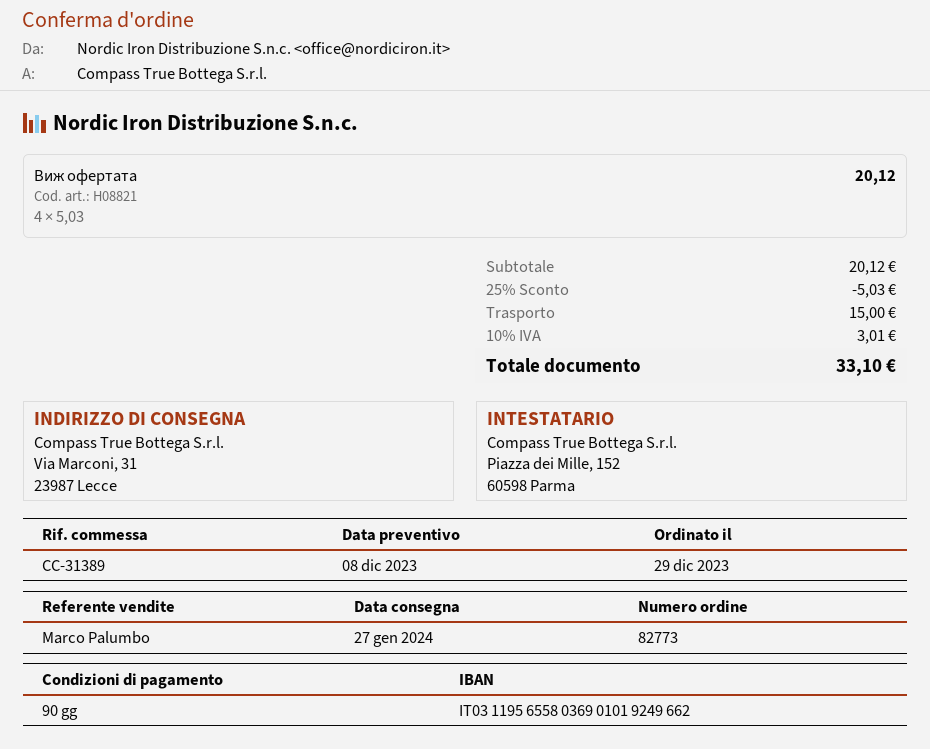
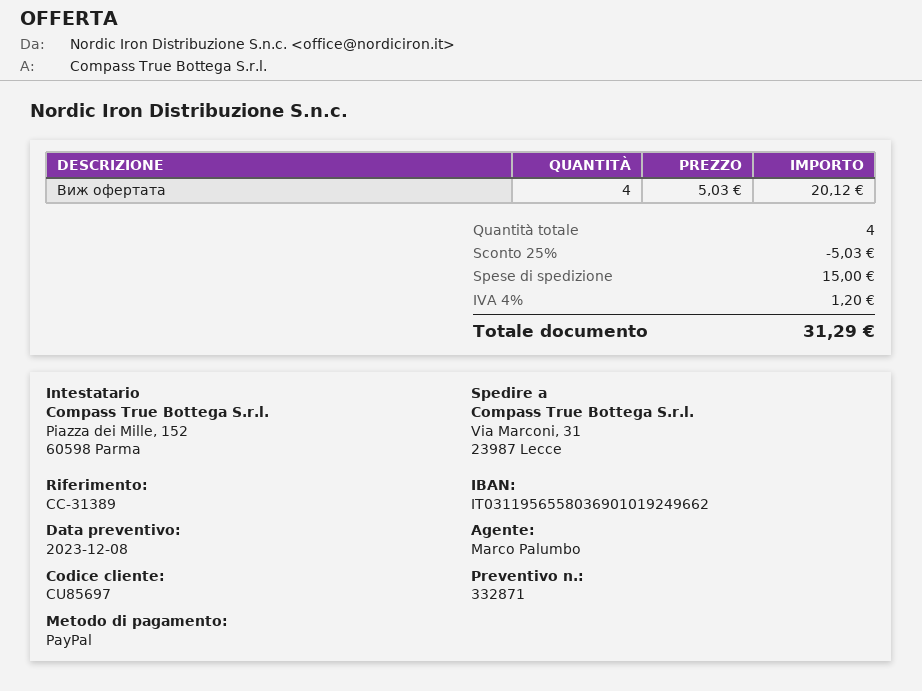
tax: 10% = 3.01 -> 4% = 1.20
total: 33.10 -> 31.29

